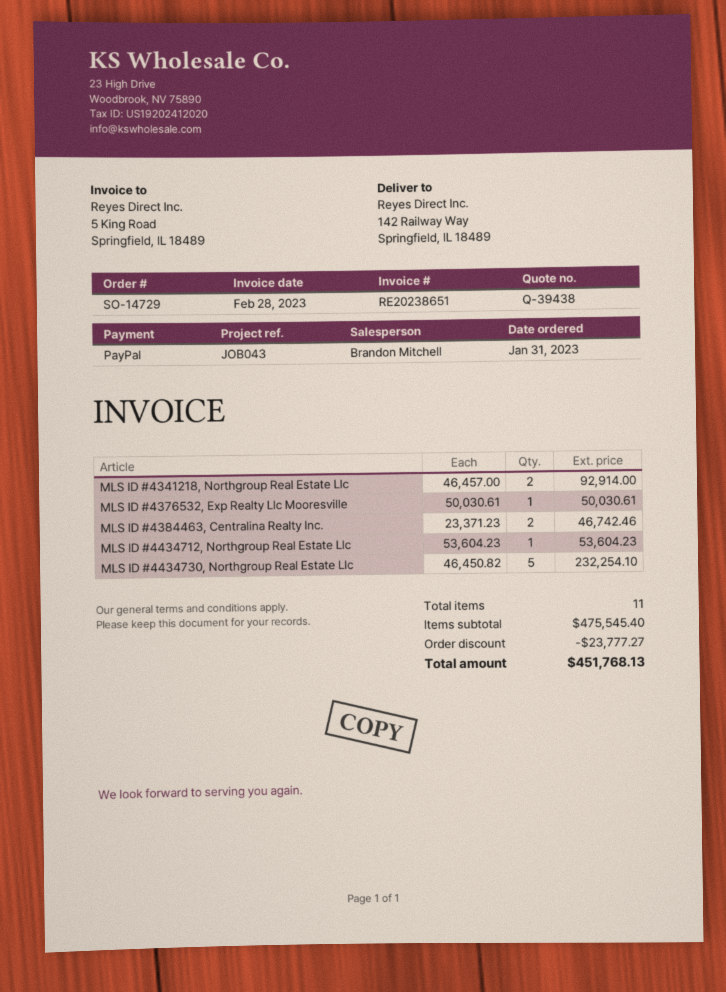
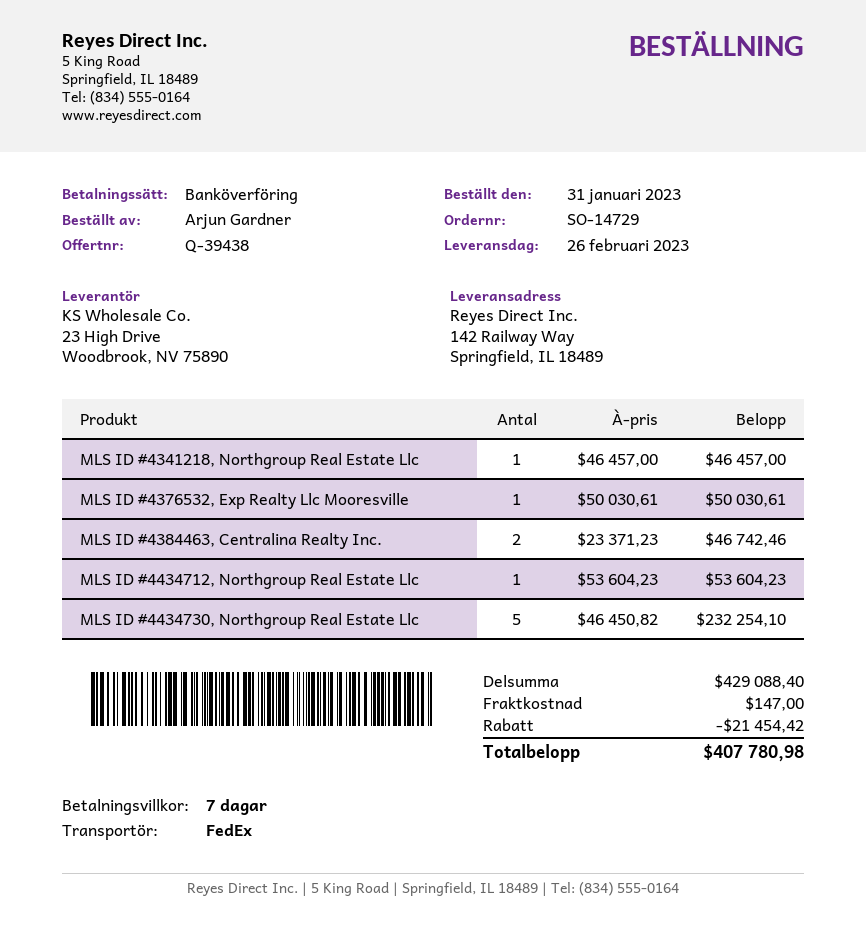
payment method: PayPal -> bank transfer
MLS ID #4341218, Northgroup Real Estate Llc: 2 x 46457.00 = 92914.00 -> 1 x 46457.00 = 46457.00
subtotal: 475545.40 -> 429088.40
discount: 23777.27 -> 21454.42
shipping: none -> 147.00
total: 451768.13 -> 407780.98

